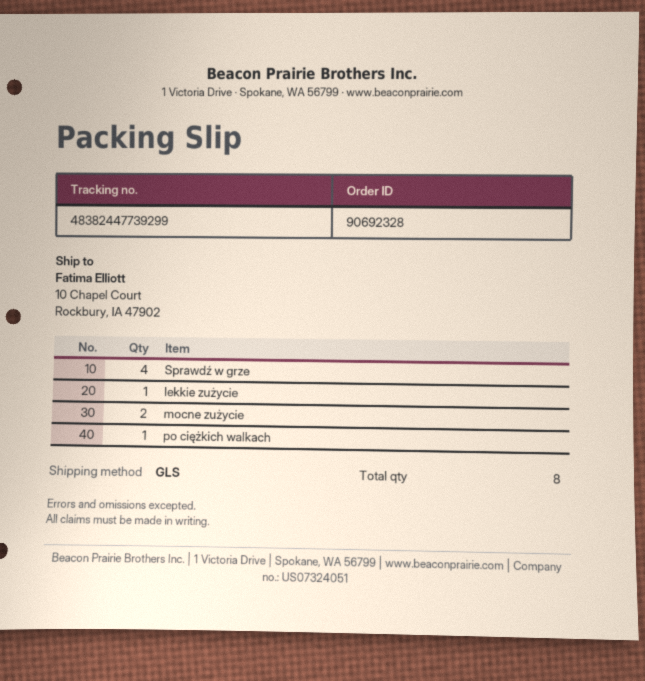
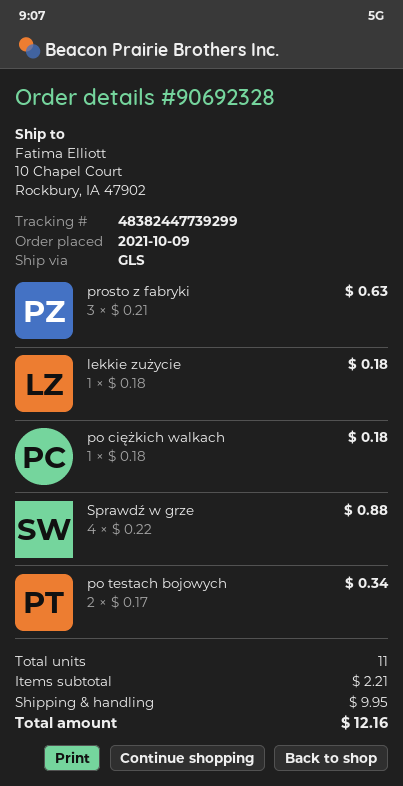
mocne zużycie: 2 -> none
prosto z fabryki: none -> 3
po testach bojowych: none -> 2
total quantity: 8 -> 11

